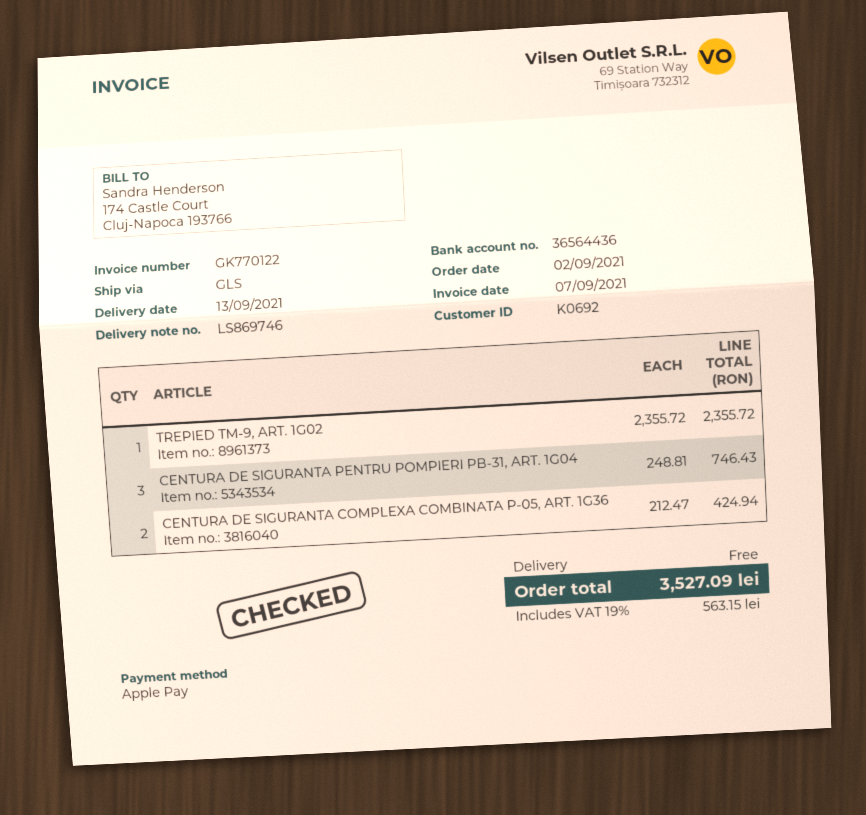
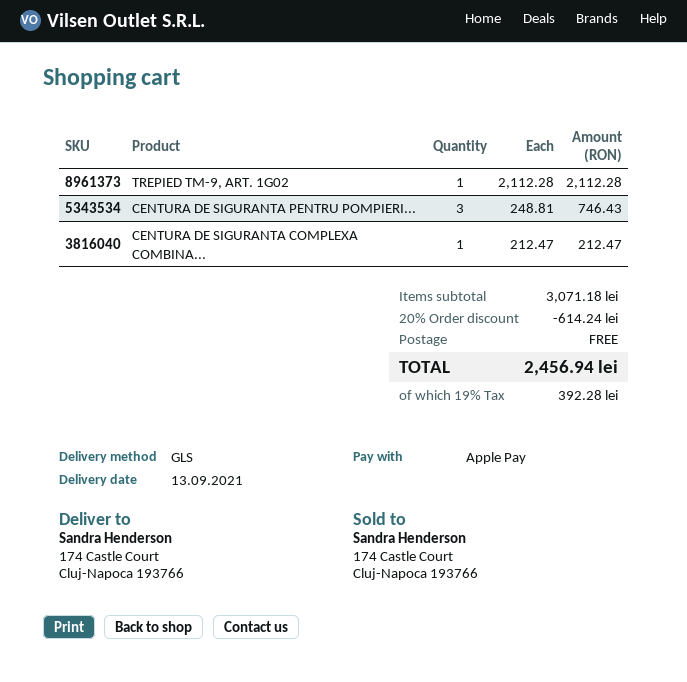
TREPIED TM-9, ART. 1G02: 1 x 2355.72 = 2355.72 -> 1 x 2112.28 = 2112.28
CENTURA DE SIGURANTA COMPLEXA COMBINATA P-05, ART. 1G36: 2 x 212.47 = 424.94 -> 1 x 212.47 = 212.47
discount: none -> 20% = 614.24
tax: 19% = 563.15 -> 19% = 392.28
total: 3527.09 -> 2456.94

